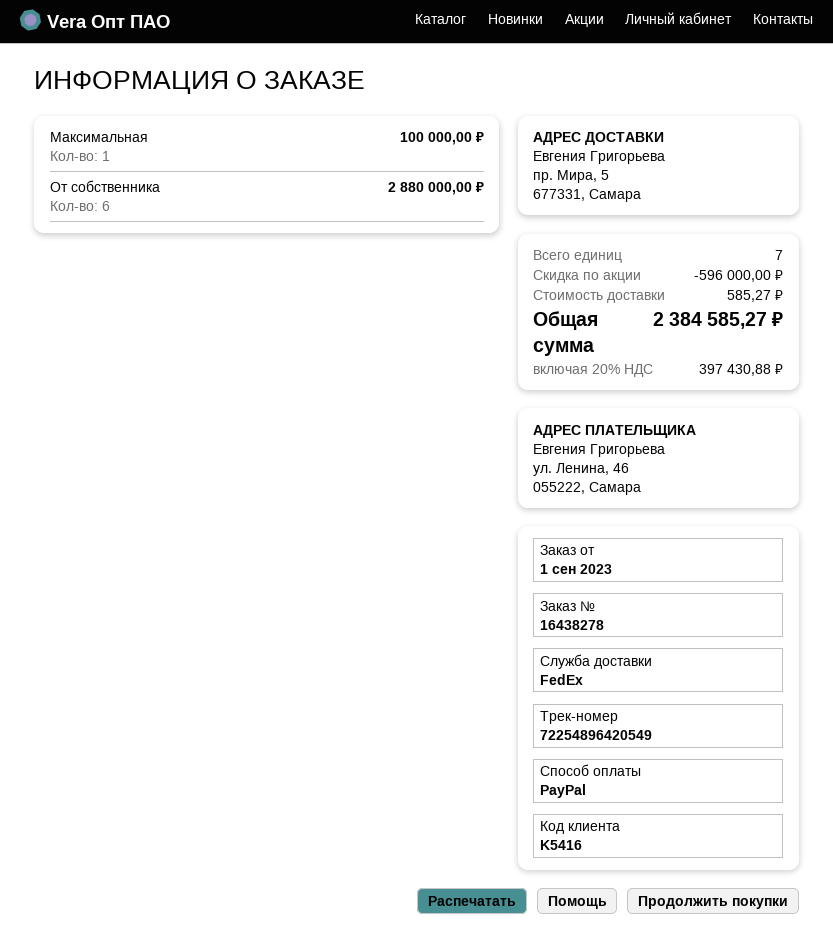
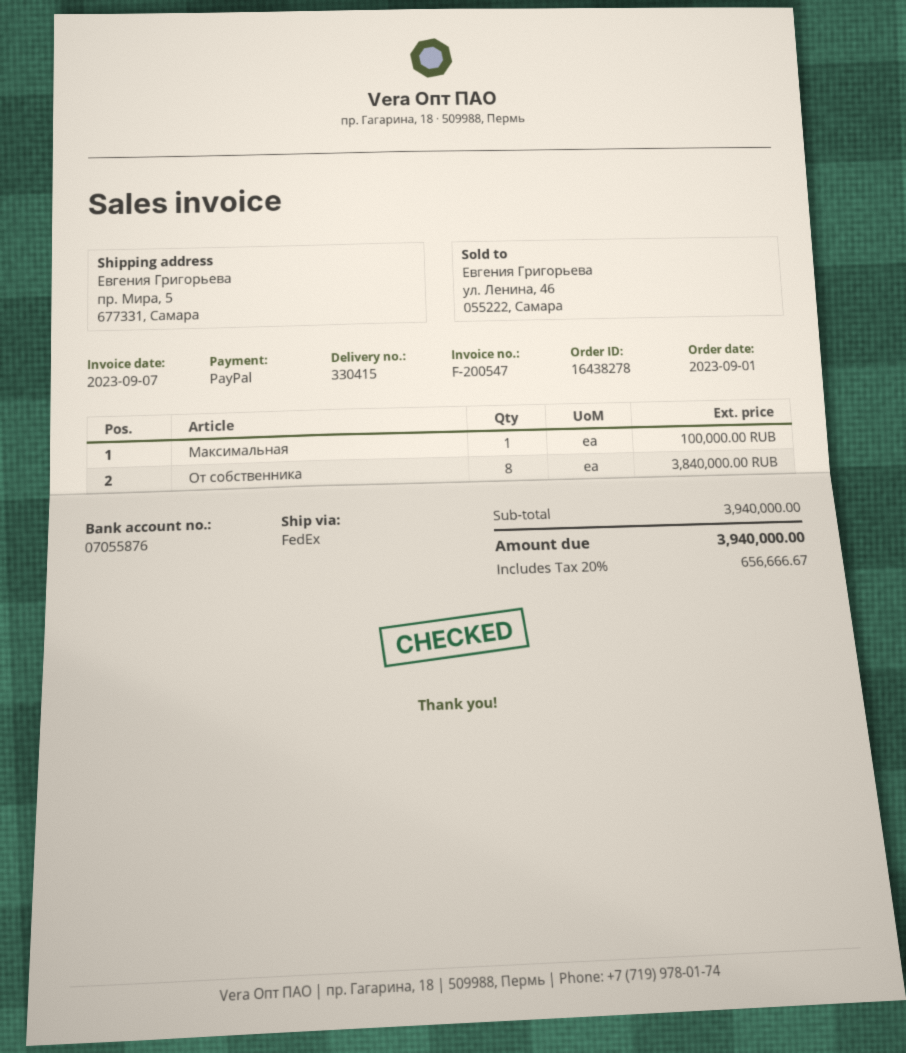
От собственника: 6 for 2880000.00 -> 8 for 3840000.00
discount: 596000.00 -> none
shipping: 585.27 -> none
tax: 20% = 397430.88 -> 20% = 656666.67
total: 2384585.27 -> 3940000.00

